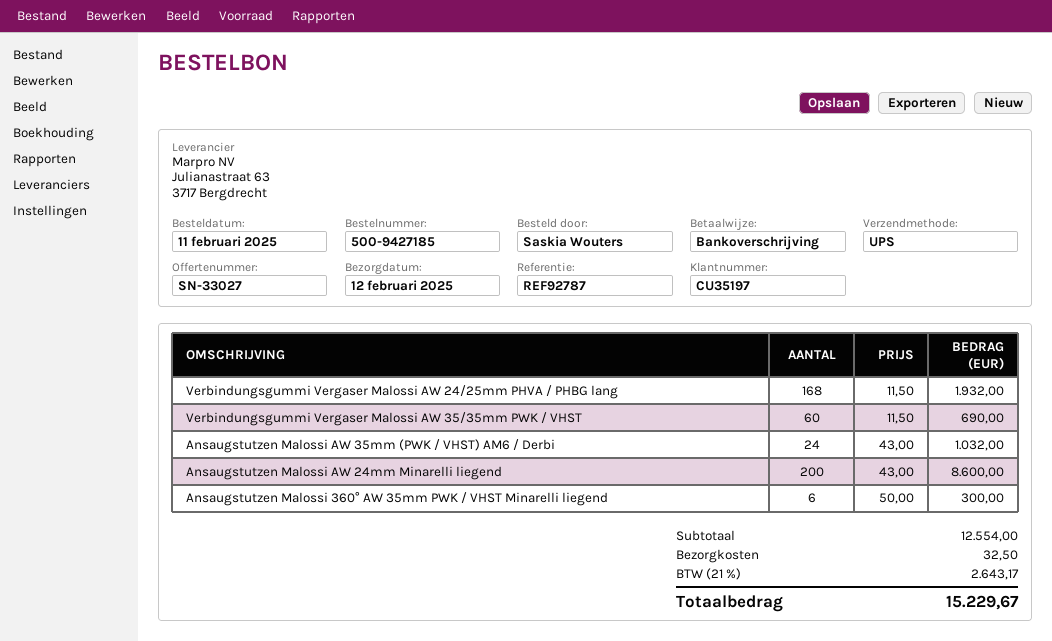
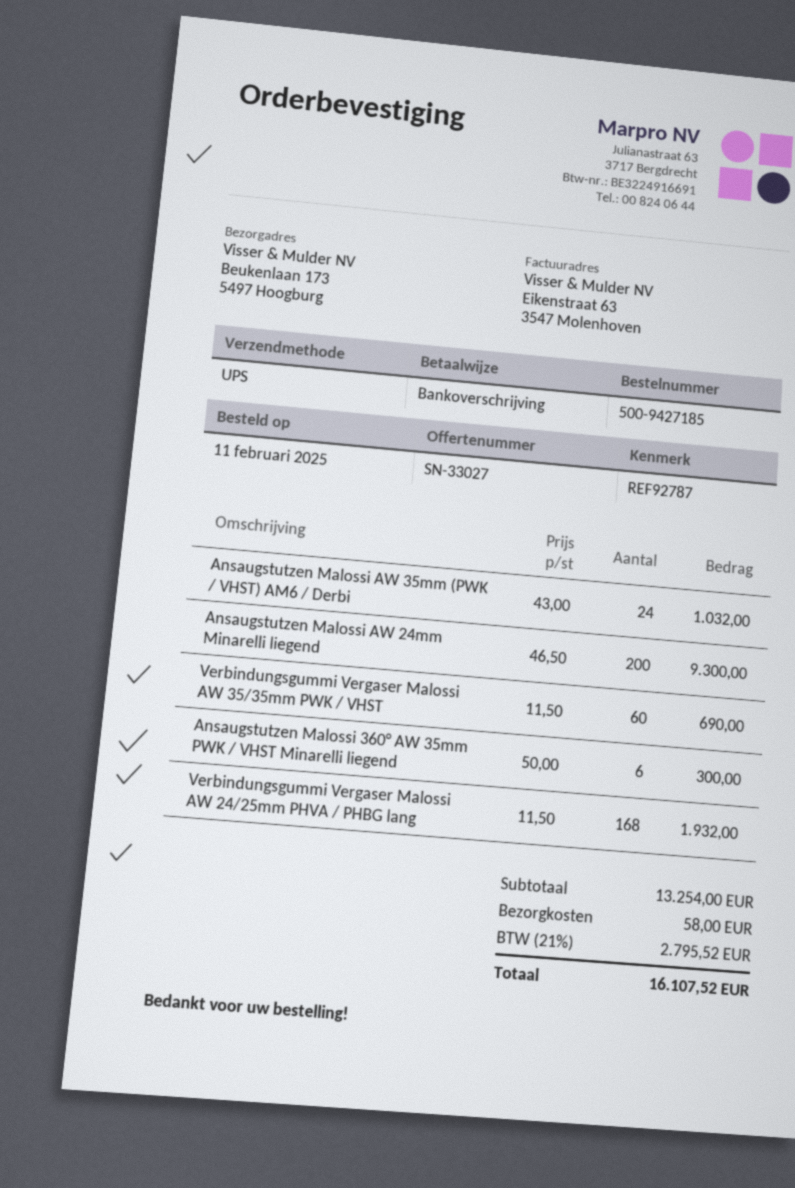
Ansaugstutzen Malossi AW 24mm Minarelli liegend: 200 x 43.00 = 8600.00 -> 200 x 46.50 = 9300.00
subtotal: 12554.00 -> 13254.00
shipping: 32.50 -> 58.00
tax: 21% = 2643.17 -> 21% = 2795.52
total: 15229.67 -> 16107.52

